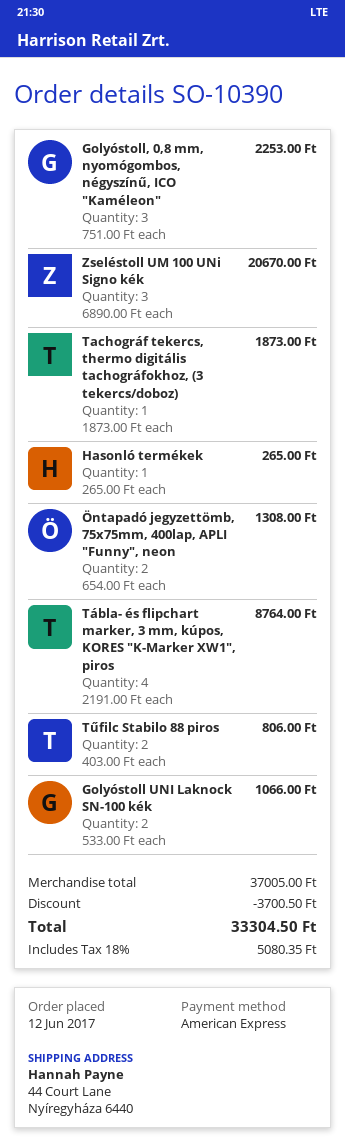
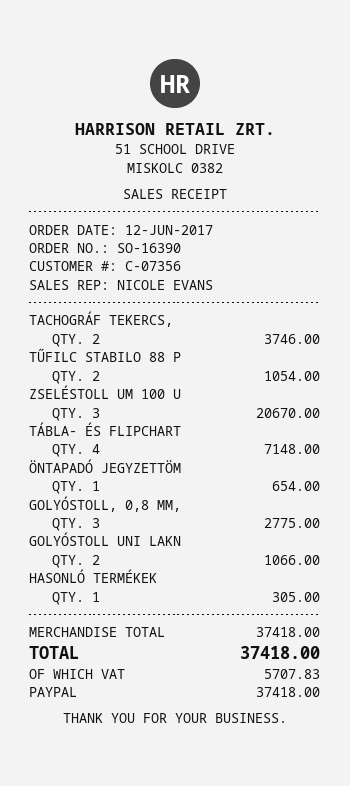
order number: SO-10390 -> SO-16390
payment method: American Express -> PayPal
Golyóstoll, 0,8 mm, nyomógombos, négyszínű, ICO "Kaméleon": 3 for 2253.00 -> 3 for 2775.00
Tachográf tekercs, thermo digitális tachográfokhoz, (3 tekercs/doboz): 1 for 1873.00 -> 2 for 3746.00
Hasonló termékek: 1 for 265.00 -> 1 for 305.00
Öntapadó jegyzettömb, 75x75mm, 400lap, APLI "Funny", neon: 2 for 1308.00 -> 1 for 654.00
Tábla- és flipchart marker, 3 mm, kúpos, KORES "K-Marker XW1", piros: 4 for 8764.00 -> 4 for 7148.00
Tűfilc Stabilo 88 piros: 2 for 806.00 -> 2 for 1054.00
subtotal: 37005.00 -> 37418.00
discount: 3700.50 -> none
tax: 5080.35 -> 5707.83
total: 33304.50 -> 37418.00

